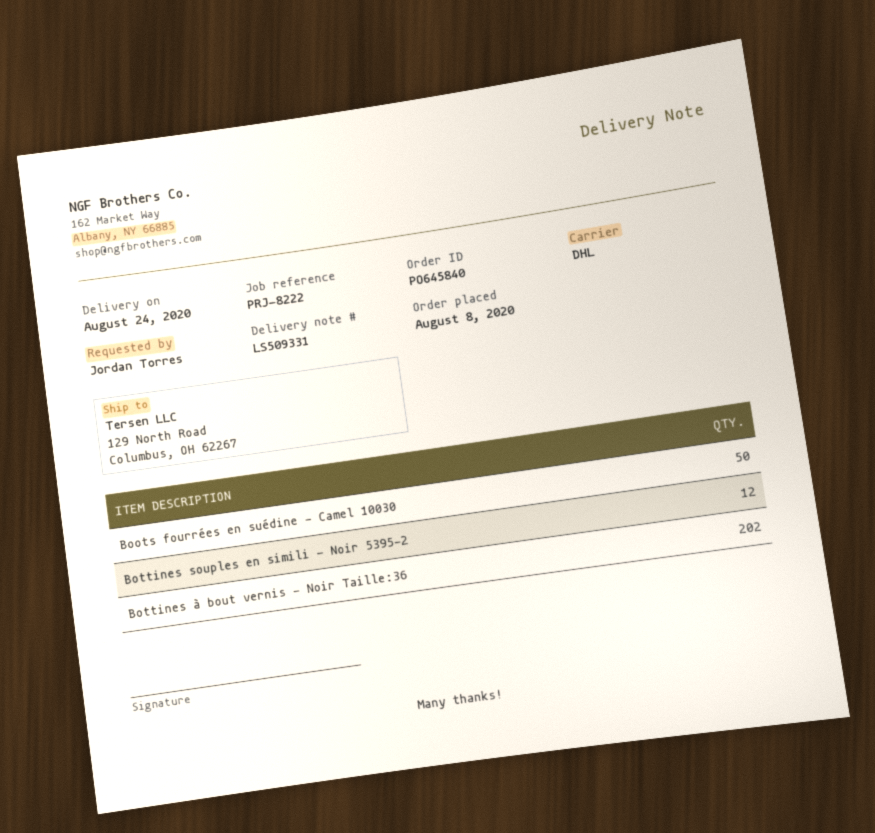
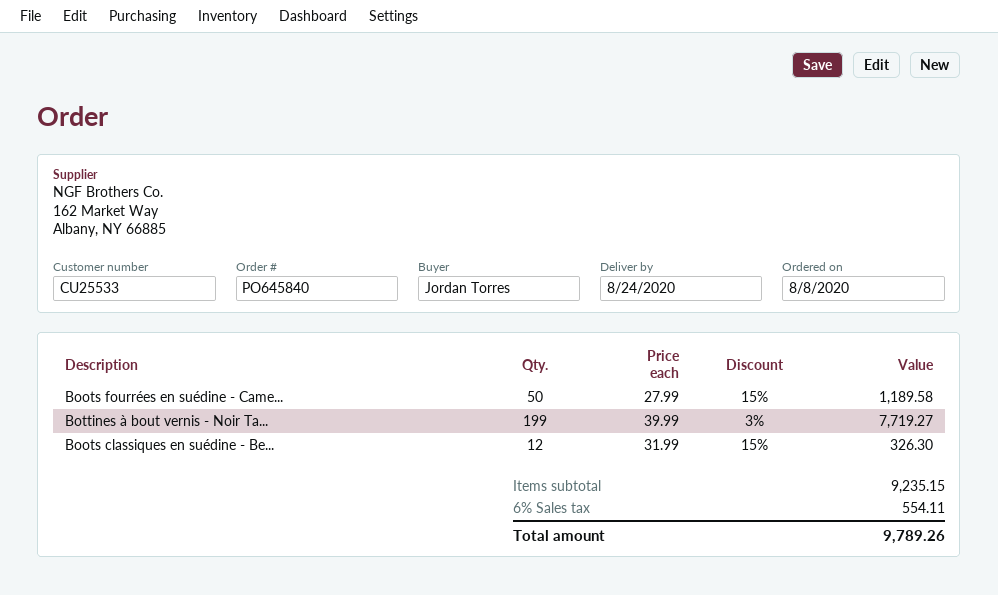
Bottines souples en simili - Noir 5395-2: 12 -> none
Bottines à bout vernis - Noir Taille:36: 202 -> 199
Boots classiques en suédine - Be...: none -> 12

